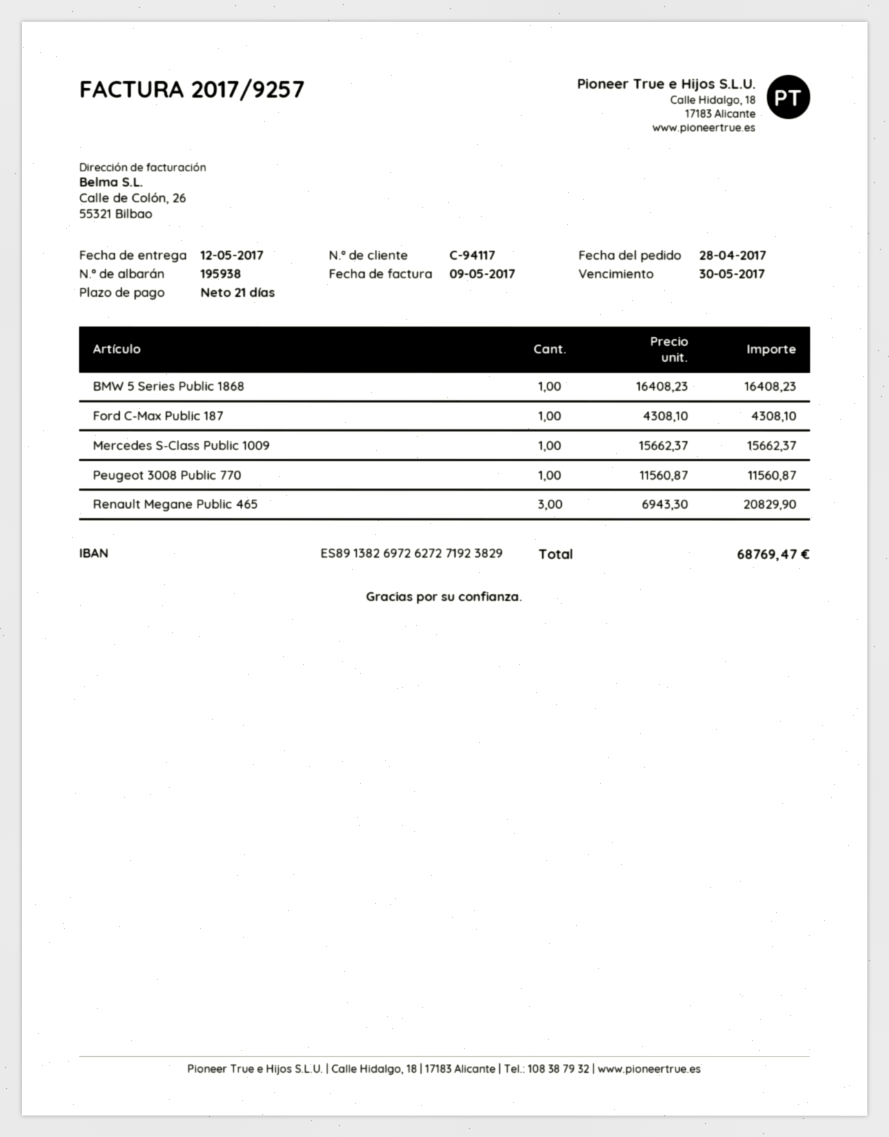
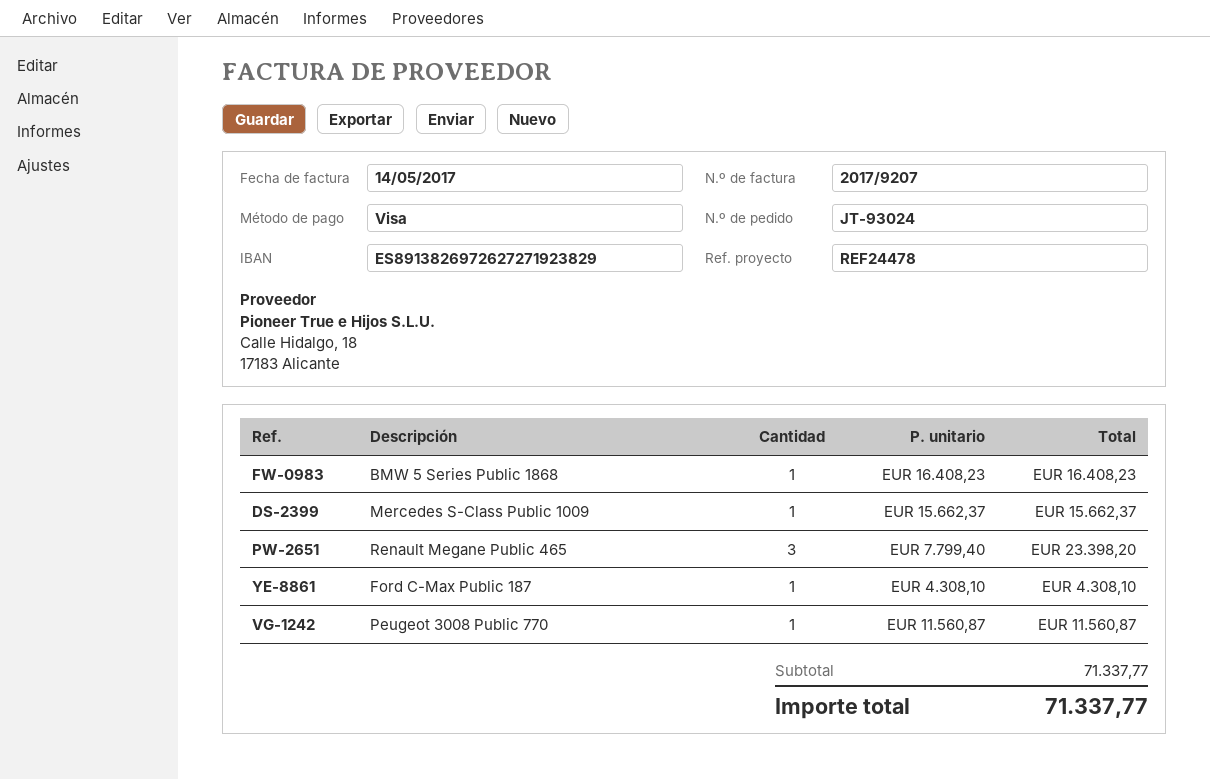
invoice number: 2017/9257 -> 2017/9207
invoice date: 2017-05-09 -> 2017-05-14
Renault Megane Public 465: 3 x 6943.30 = 20829.90 -> 3 x 7799.40 = 23398.20
total: 68769.47 -> 71337.77

